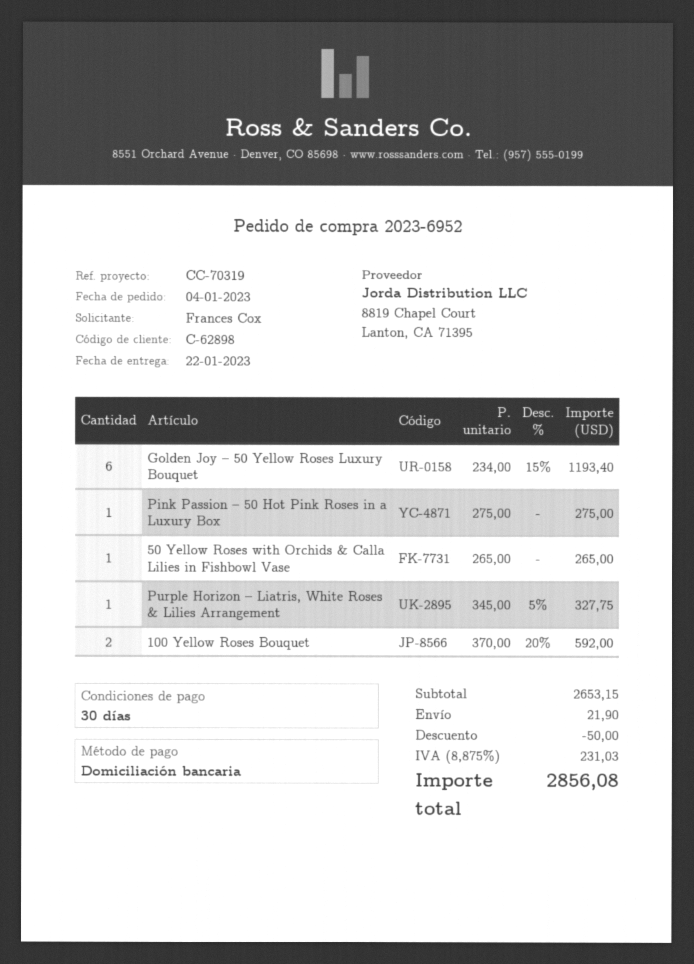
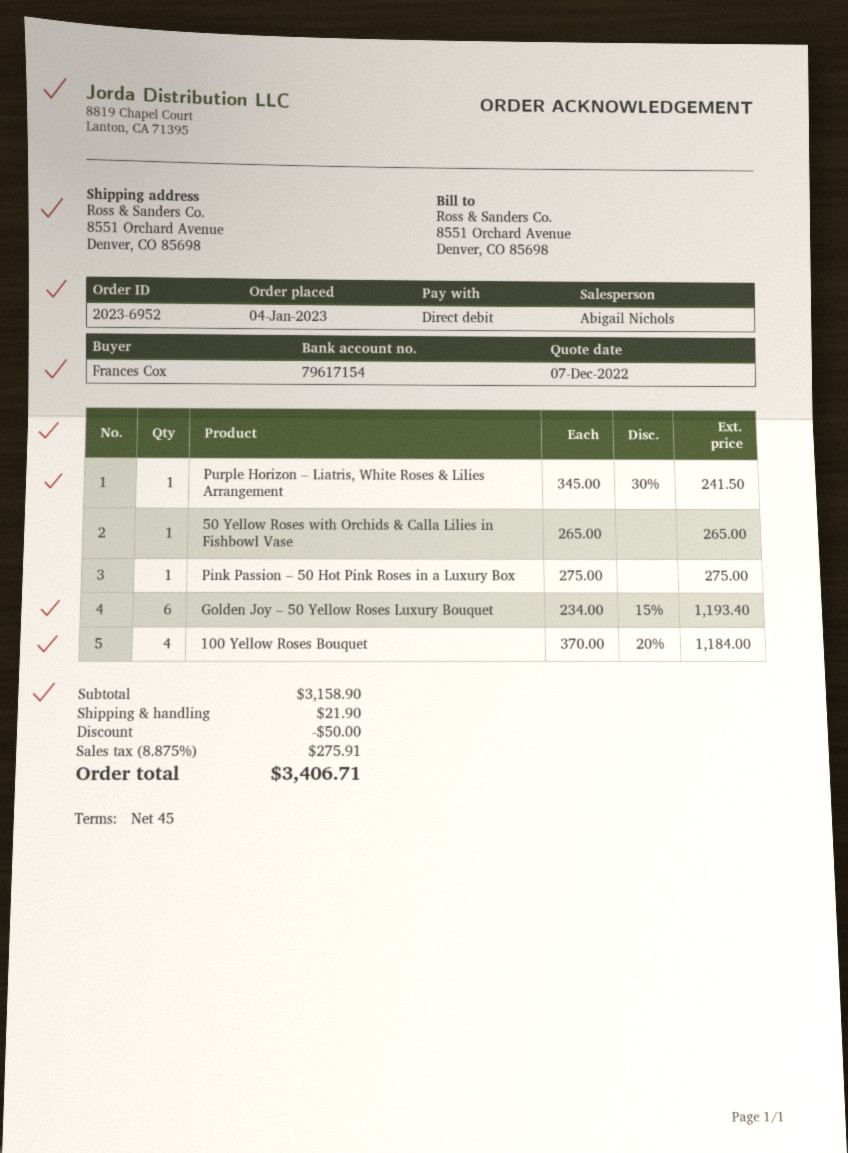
payment terms: 30 days -> 45 days
Purple Horizon – Liatris, White Roses & Lilies Arrangement: 1 x 345.00 - 5% = 327.75 -> 1 x 345.00 - 30% = 241.50
100 Yellow Roses Bouquet: 2 x 370.00 - 20% = 592.00 -> 4 x 370.00 - 20% = 1184.00
subtotal: 2653.15 -> 3158.90
tax: 8.875% = 231.03 -> 8.875% = 275.91
total: 2856.08 -> 3406.71

